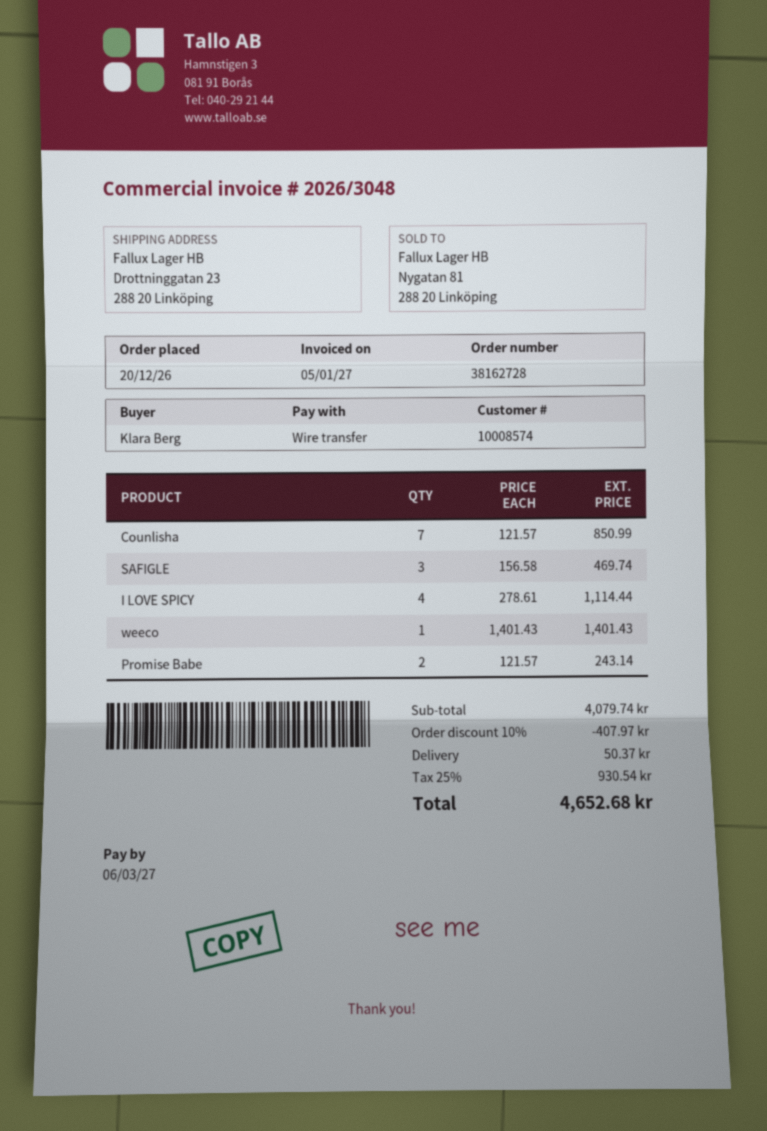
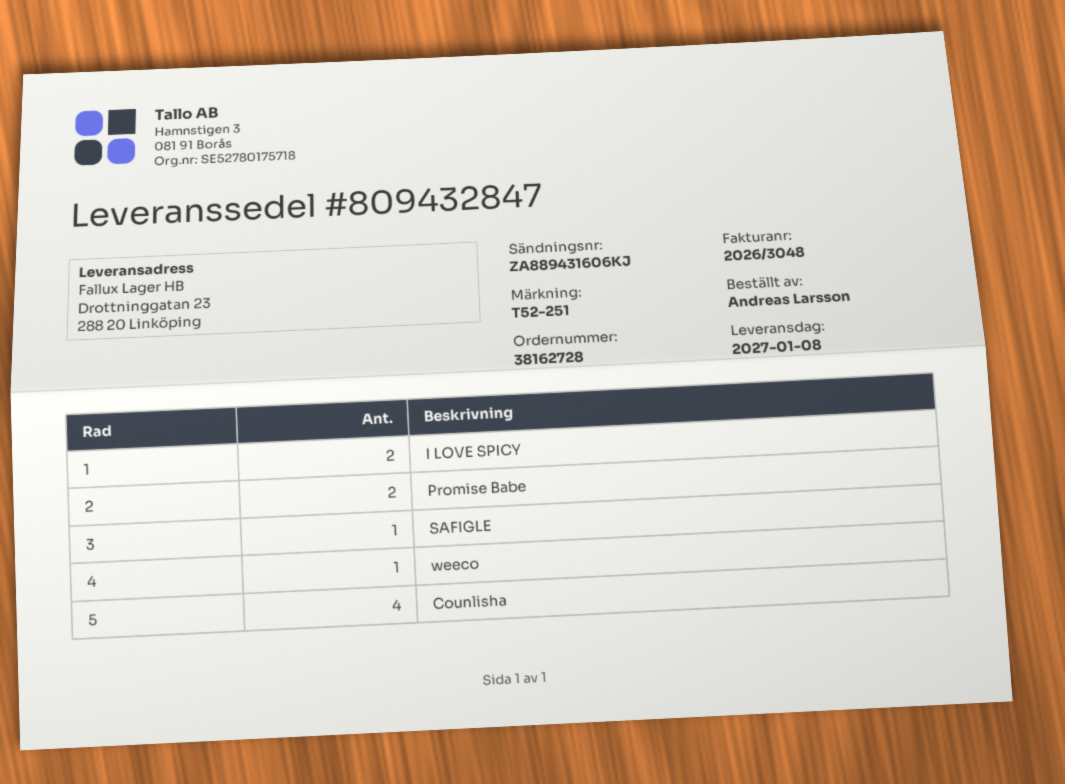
ordered by: Klara Berg -> Andreas Larsson
Counlisha: 7 -> 4
SAFIGLE: 3 -> 1
I LOVE SPICY: 4 -> 2

